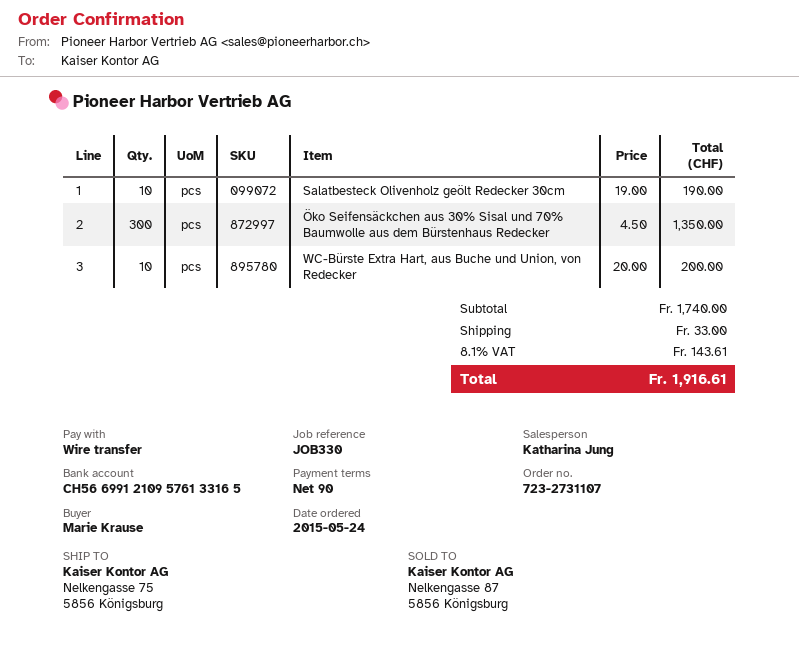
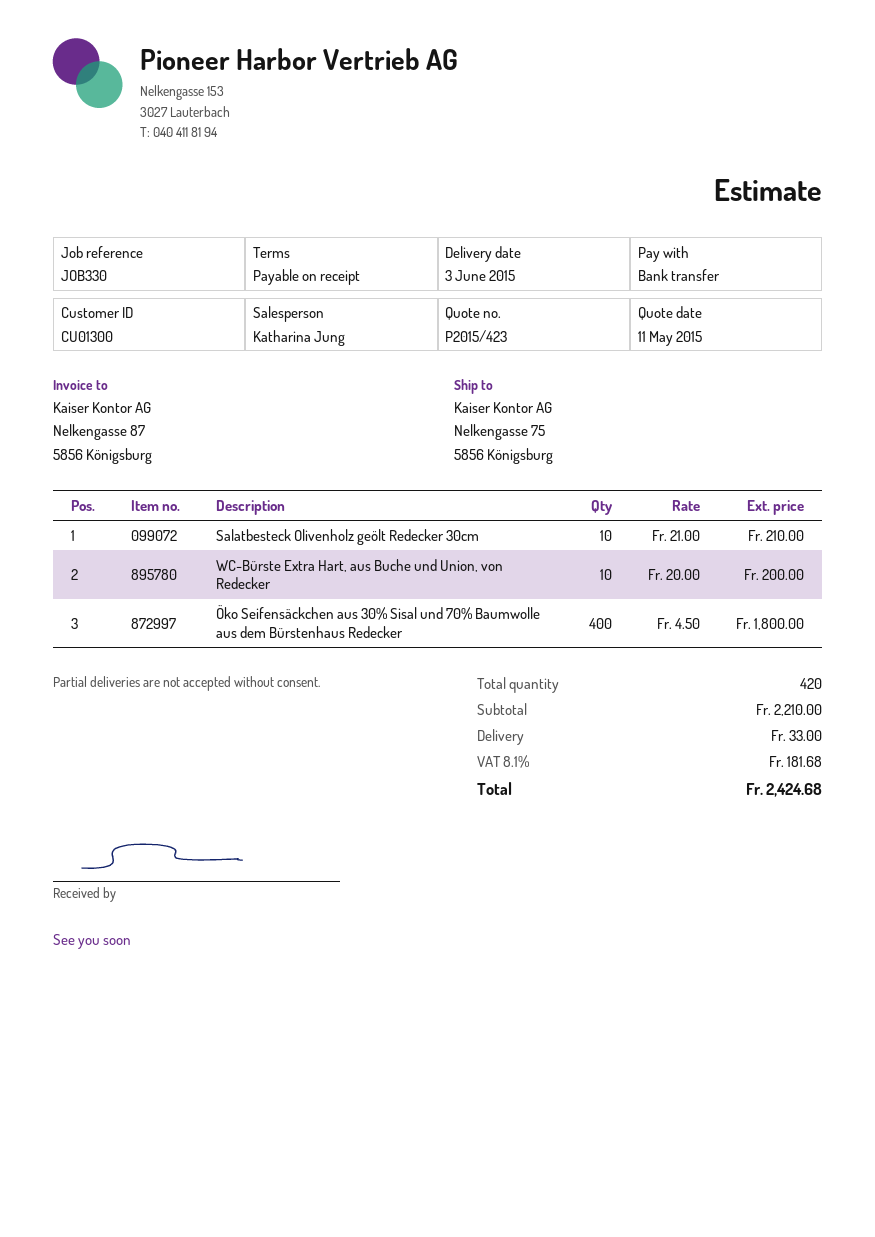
payment terms: 90 days -> on receipt
Salatbesteck Olivenholz geölt Redecker 30cm: 10 x 19.00 = 190.00 -> 10 x 21.00 = 210.00
Öko Seifensäckchen aus 30% Sisal und 70% Baumwolle aus dem Bürstenhaus Redecker: 300 x 4.50 = 1350.00 -> 400 x 4.50 = 1800.00
subtotal: 1740.00 -> 2210.00
tax: 8.1% = 143.61 -> 8.1% = 181.68
total: 1916.61 -> 2424.68

